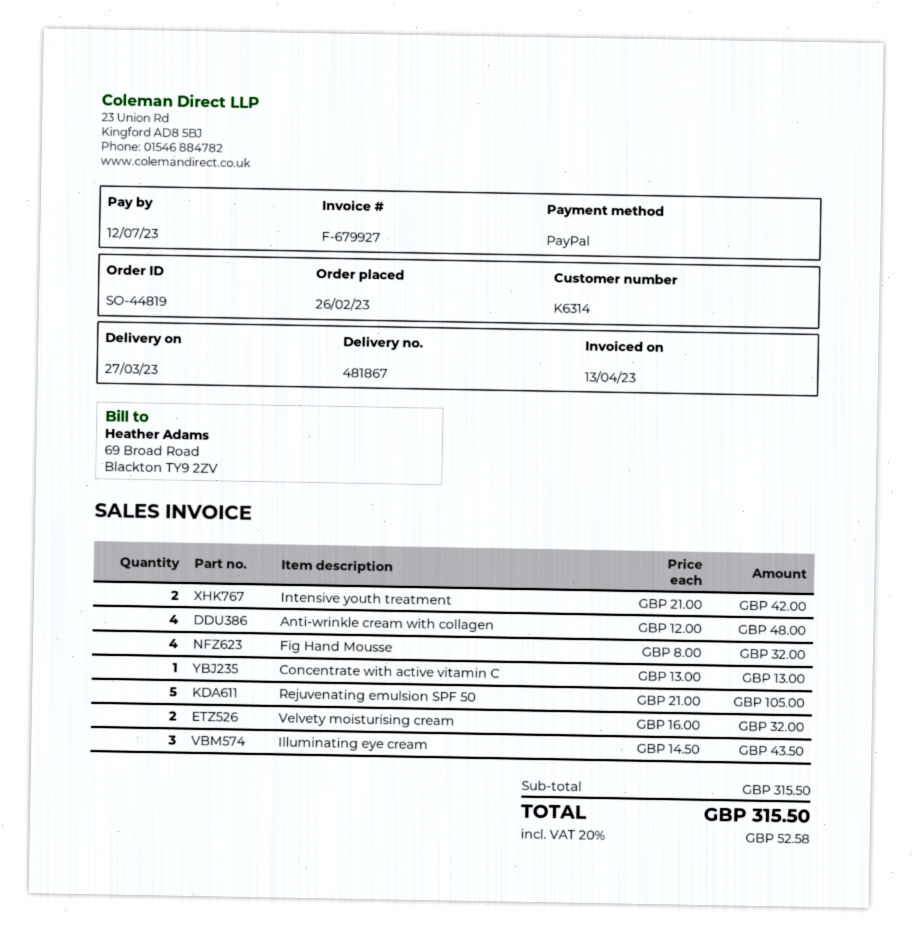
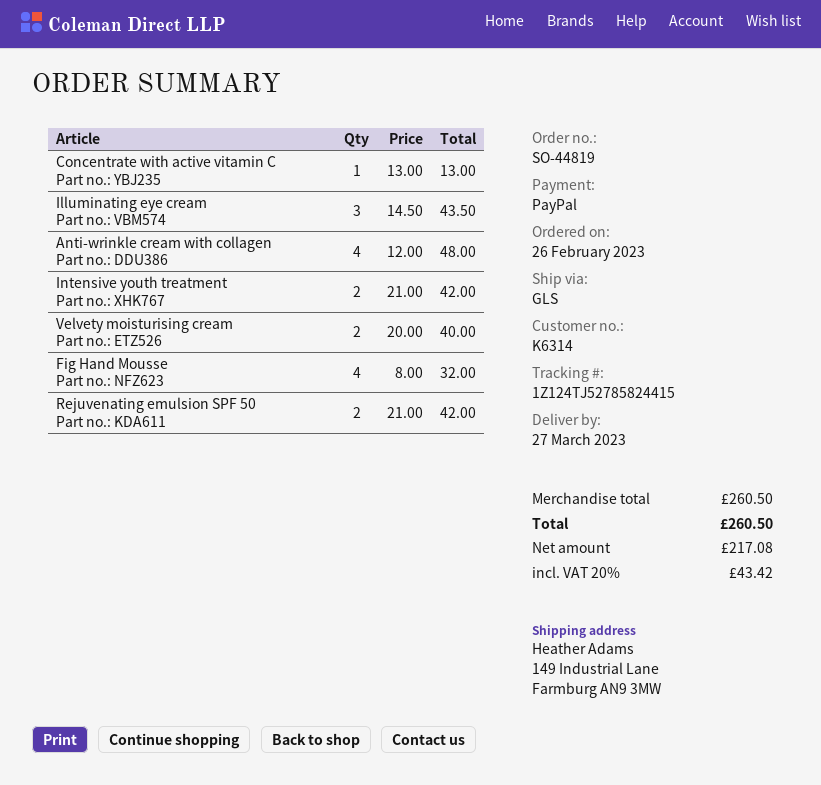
Rejuvenating emulsion SPF 50: 5 x 21.00 = 105.00 -> 2 x 21.00 = 42.00
Velvety moisturising cream: 2 x 16.00 = 32.00 -> 2 x 20.00 = 40.00
subtotal: 315.50 -> 260.50
tax: 20% = 52.58 -> 20% = 43.42
total: 315.50 -> 260.50

